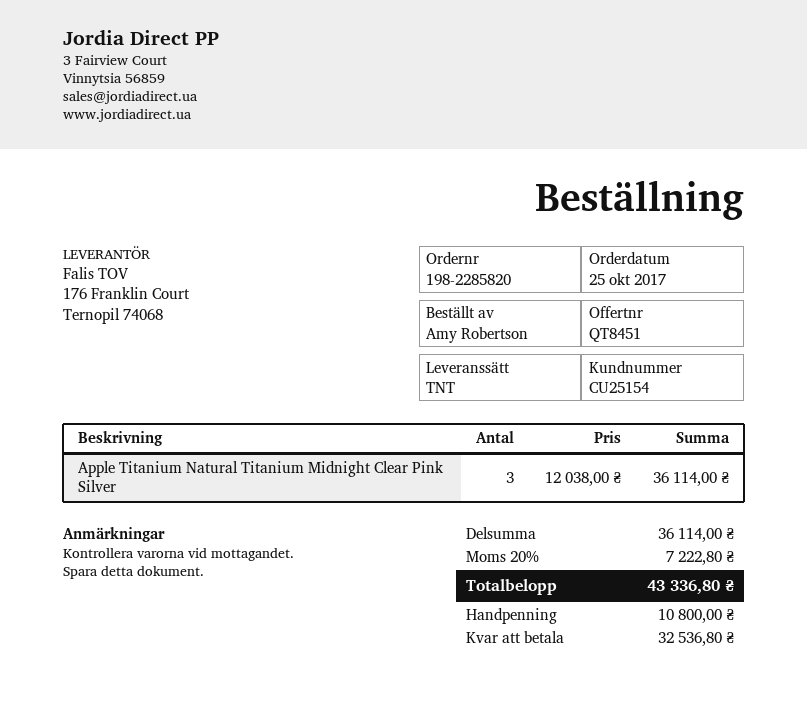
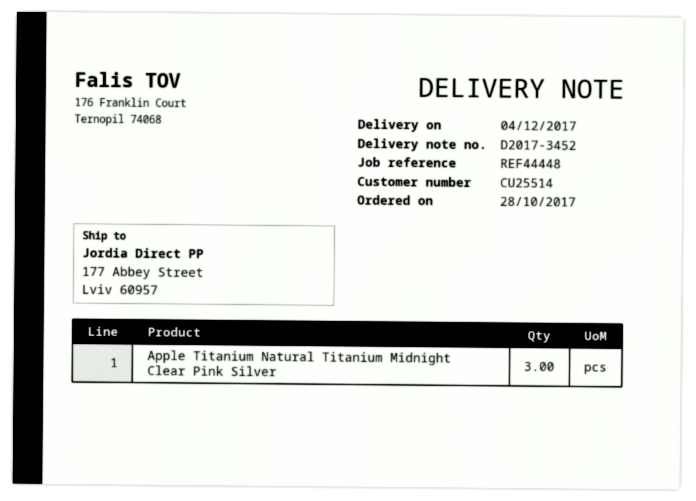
order date: 2017-10-25 -> 2017-10-28
customer number: CU25154 -> CU25514

